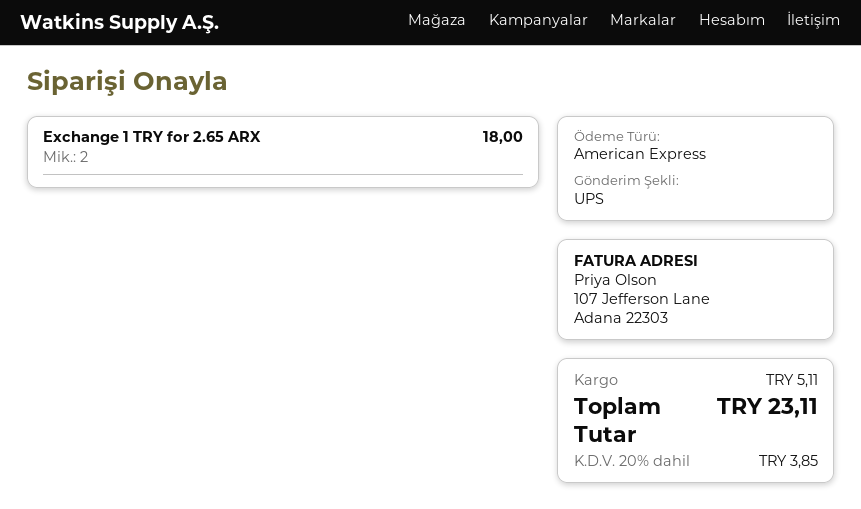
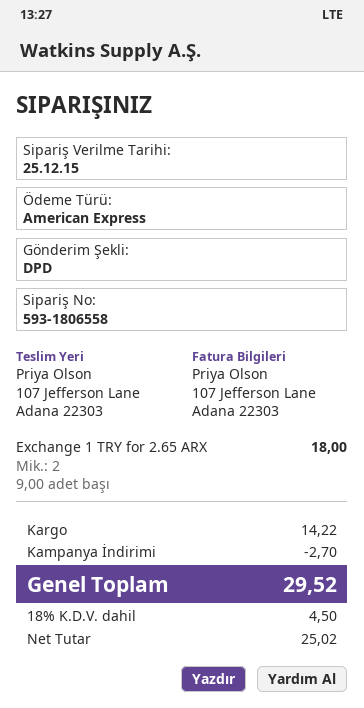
shipping method: UPS -> DPD
discount: none -> 2.70
shipping: 5.11 -> 14.22
tax: 20% = 3.85 -> 18% = 4.50
total: 23.11 -> 29.52

